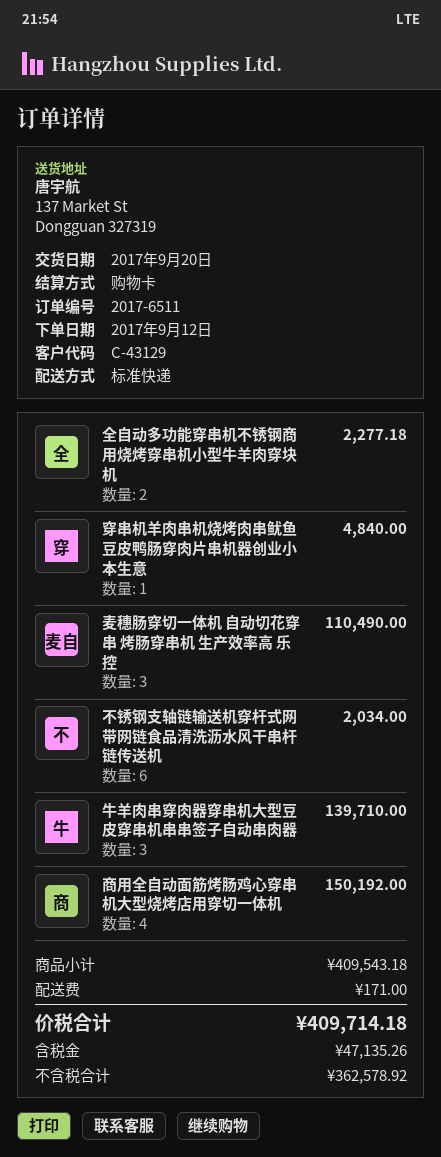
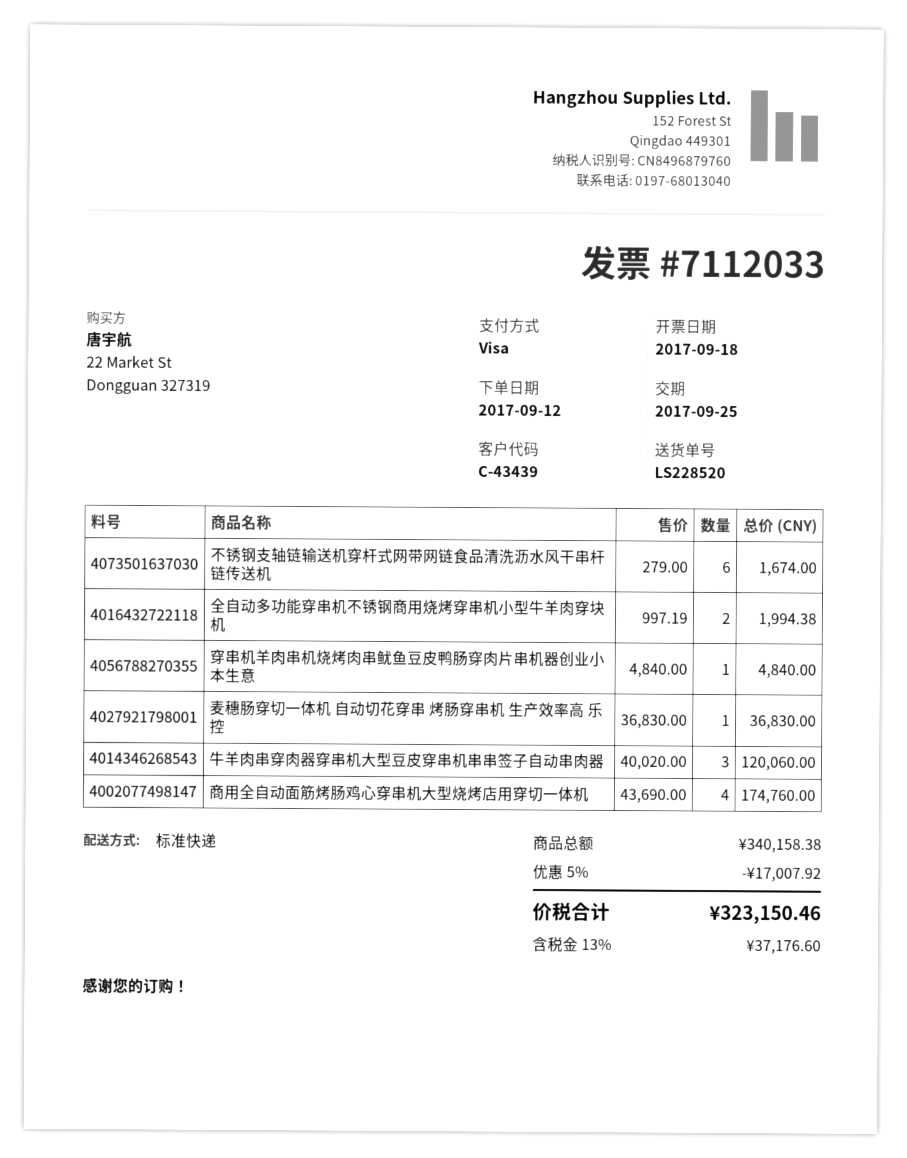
delivery date: 2017-09-20 -> 2017-09-25
customer number: C-43129 -> C-43439
payment method: gift card -> Visa
全自动多功能穿串机不锈钢商用烧烤穿串机小型牛羊肉穿块机: 2 for 2277.18 -> 2 for 1994.38
麦穗肠穿切一体机 自动切花穿串 烤肠穿串机 生产效率高 乐控: 3 for 110490.00 -> 1 for 36830.00
不锈钢支轴链输送机穿杆式网带网链食品清洗沥水风干串杆链传送机: 6 for 2034.00 -> 6 for 1674.00
牛羊肉串穿肉器穿串机大型豆皮穿串机串串签子自动串肉器: 3 for 139710.00 -> 3 for 120060.00
商用全自动面筋烤肠鸡心穿串机大型烧烤店用穿切一体机: 4 for 150192.00 -> 4 for 174760.00
subtotal: 409543.18 -> 340158.38
discount: none -> 5% = 17007.92
shipping: 171.00 -> none
tax: 47135.26 -> 37176.60
total: 409714.18 -> 323150.46

